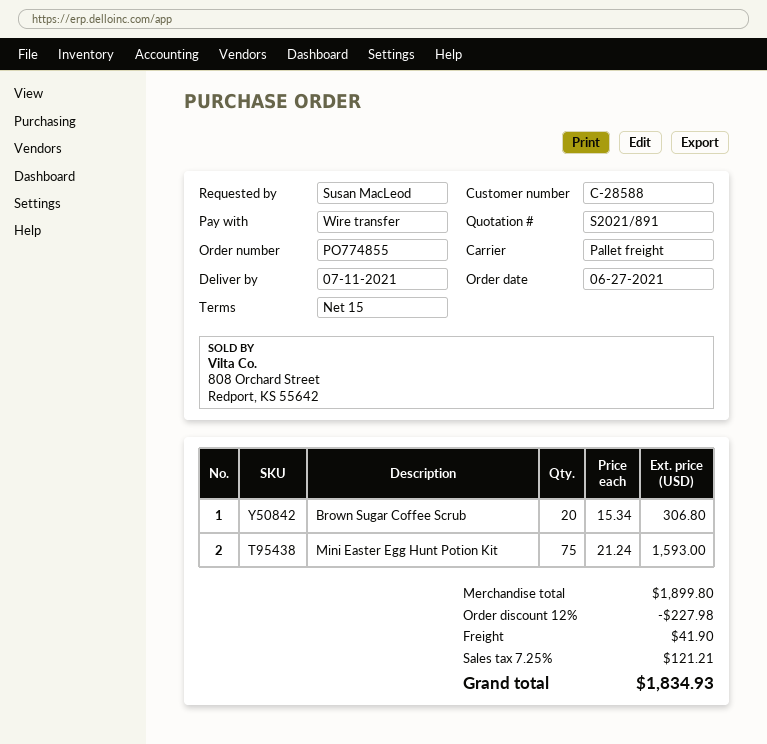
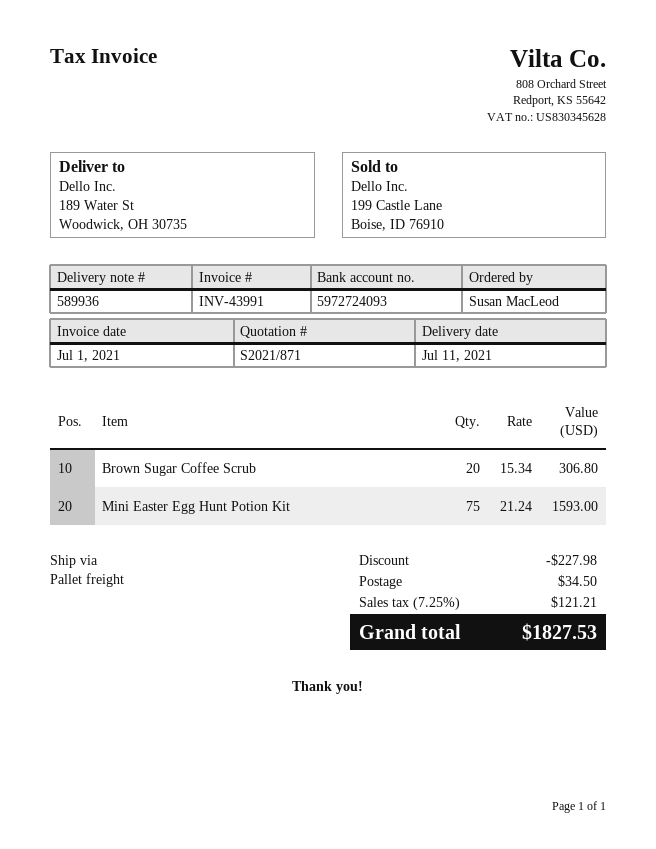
quote number: S2021/891 -> S2021/871
shipping: 41.90 -> 34.50
total: 1834.93 -> 1827.53

